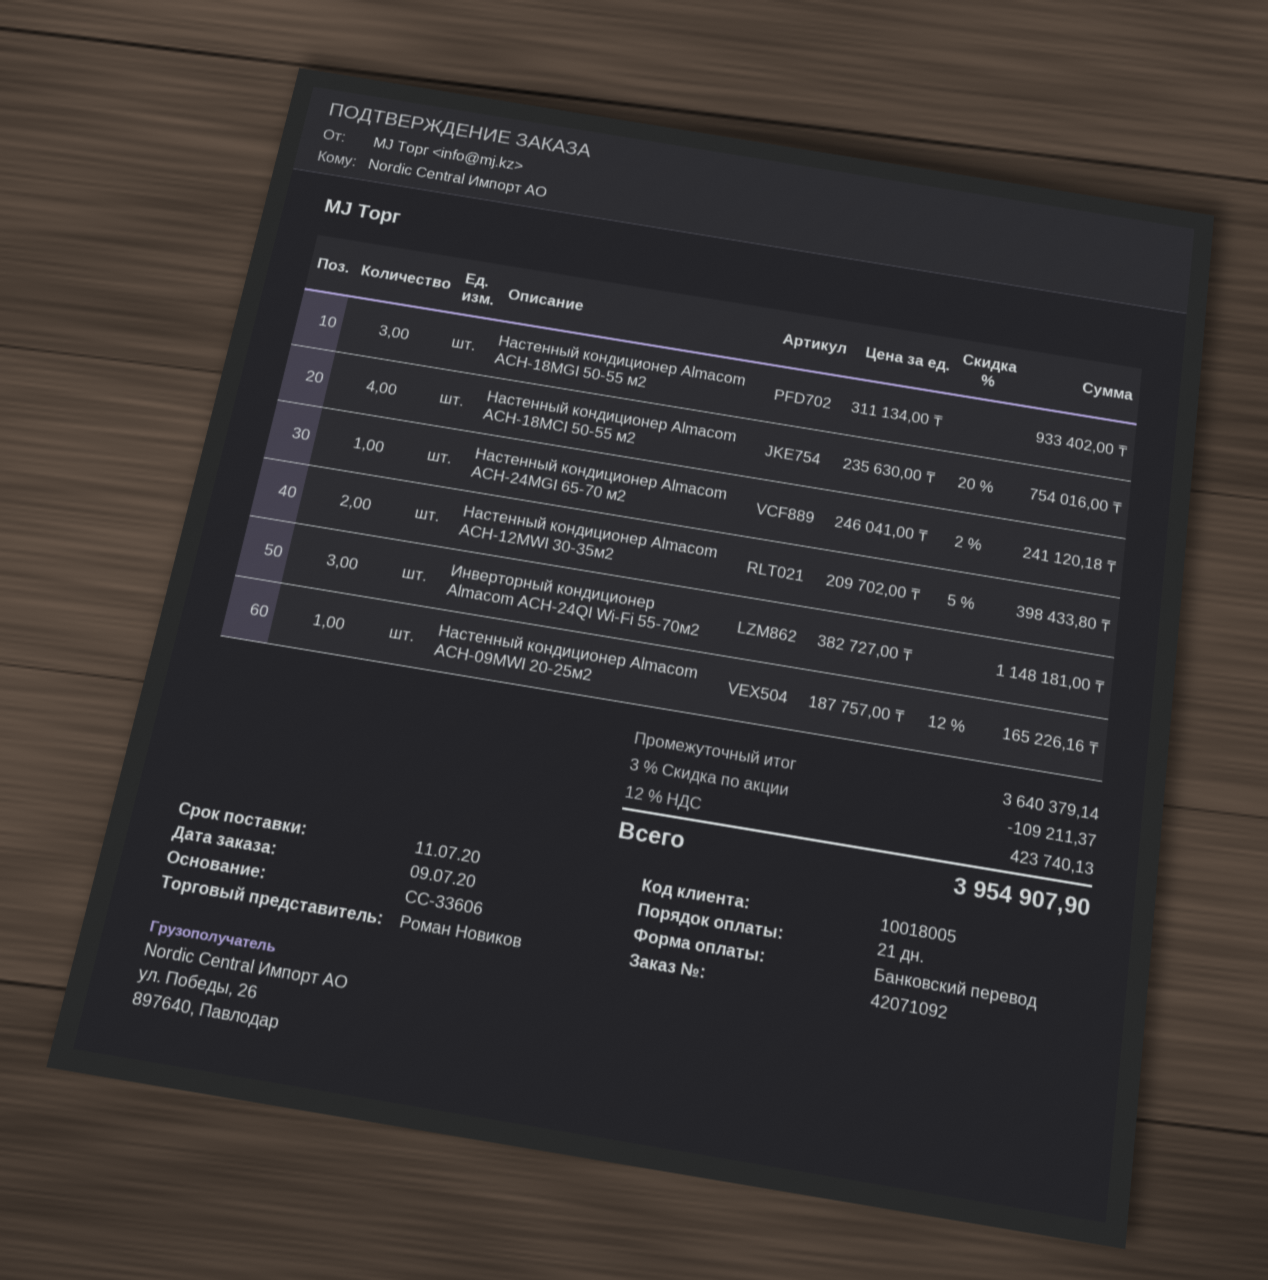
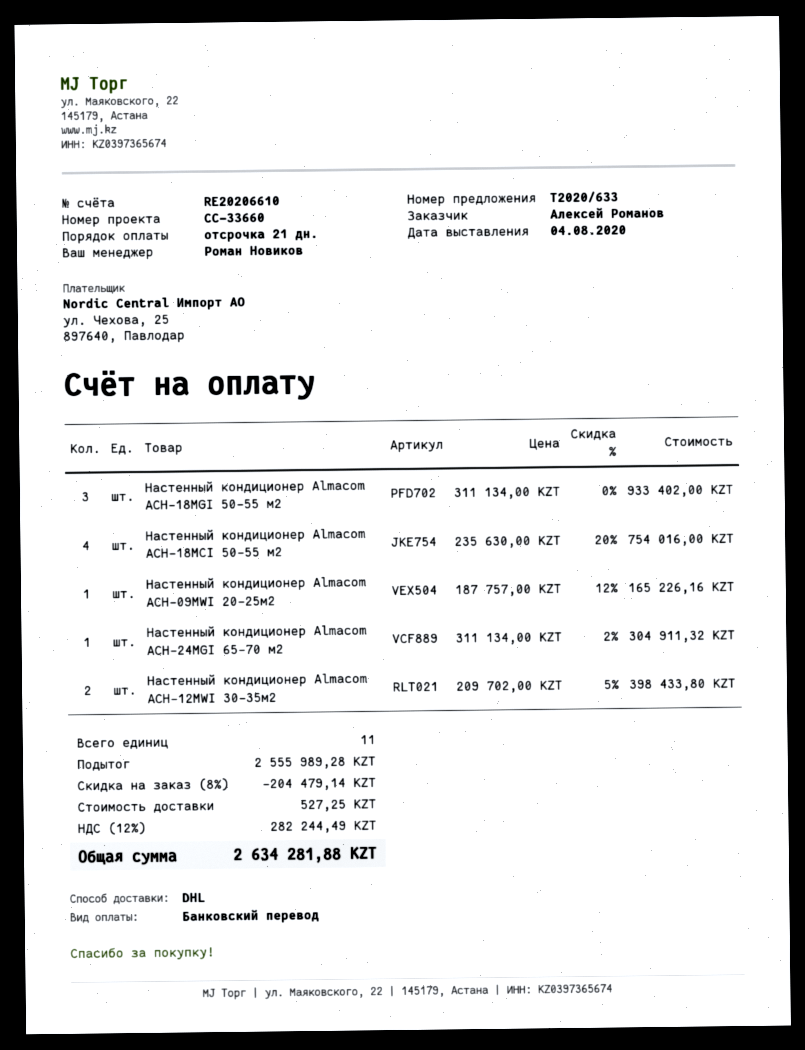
reference: CC-33606 -> CC-33660
Настенный кондиционер Almacom ACH-24MGI 65-70 м2: 1 x 246041.00 - 2% = 241120.18 -> 1 x 311134.00 - 2% = 304911.32
Инверторный кондиционер Almacom ACH-24QI Wi-Fi 55-70м2: 3 x 382727.00 = 1148181.00 -> none
subtotal: 3640379.14 -> 2555989.28
discount: 3% = 109211.37 -> 8% = 204479.14
shipping: none -> 527.25
tax: 12% = 423740.13 -> 12% = 282244.49
total: 3954907.90 -> 2634281.88

